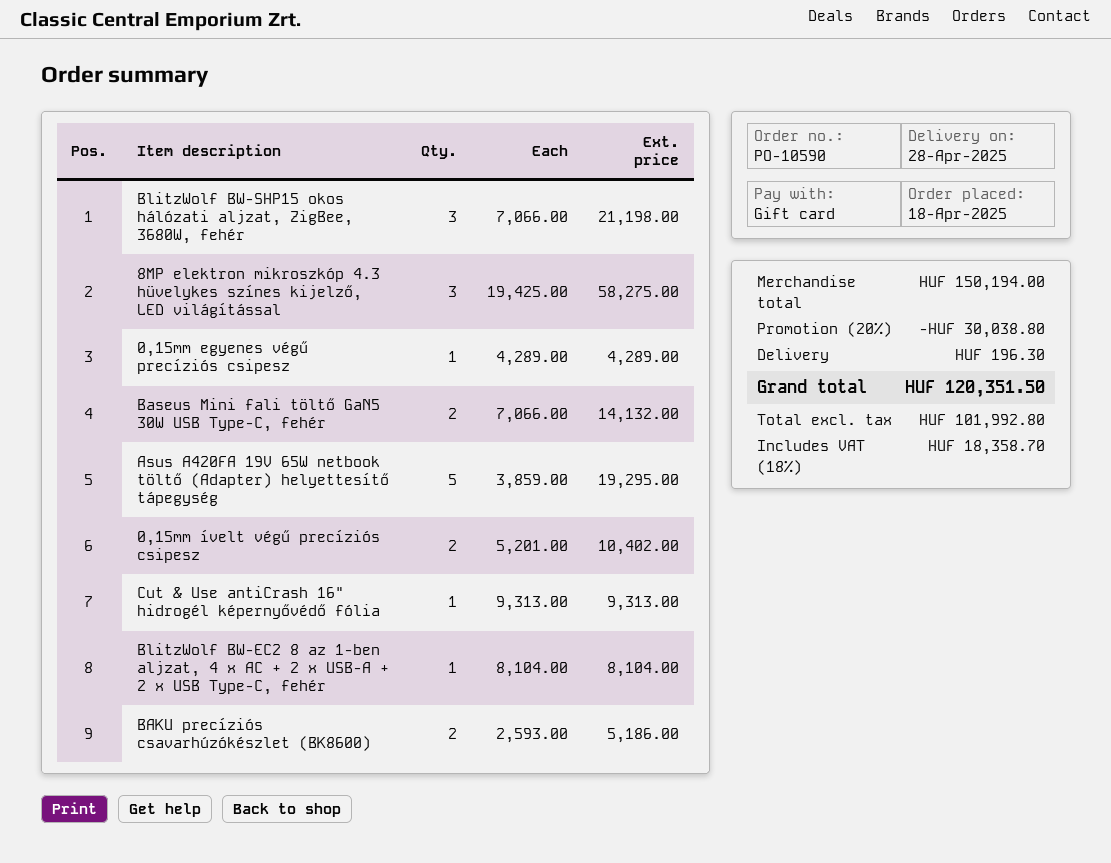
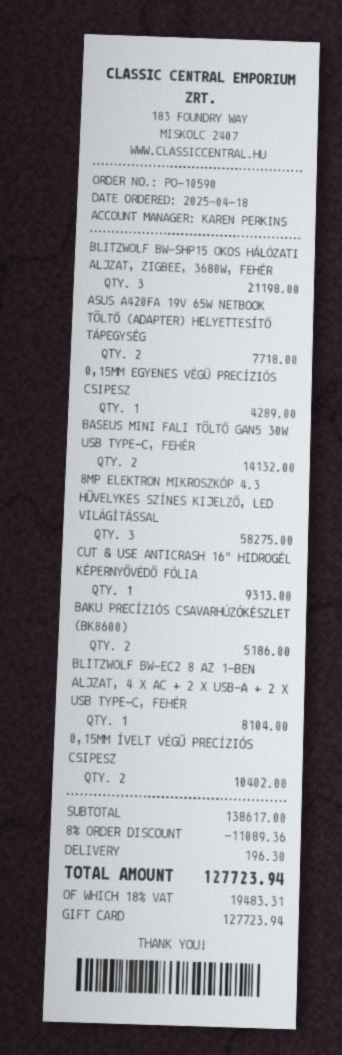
Asus A420FA 19V 65W netbook töltő (Adapter) helyettesítő tápegység: 5 for 19295.00 -> 2 for 7718.00
subtotal: 150194.00 -> 138617.00
discount: 20% = 30038.80 -> 8% = 11089.36
tax: 18% = 18358.70 -> 18% = 19483.31
total: 120351.50 -> 127723.94

